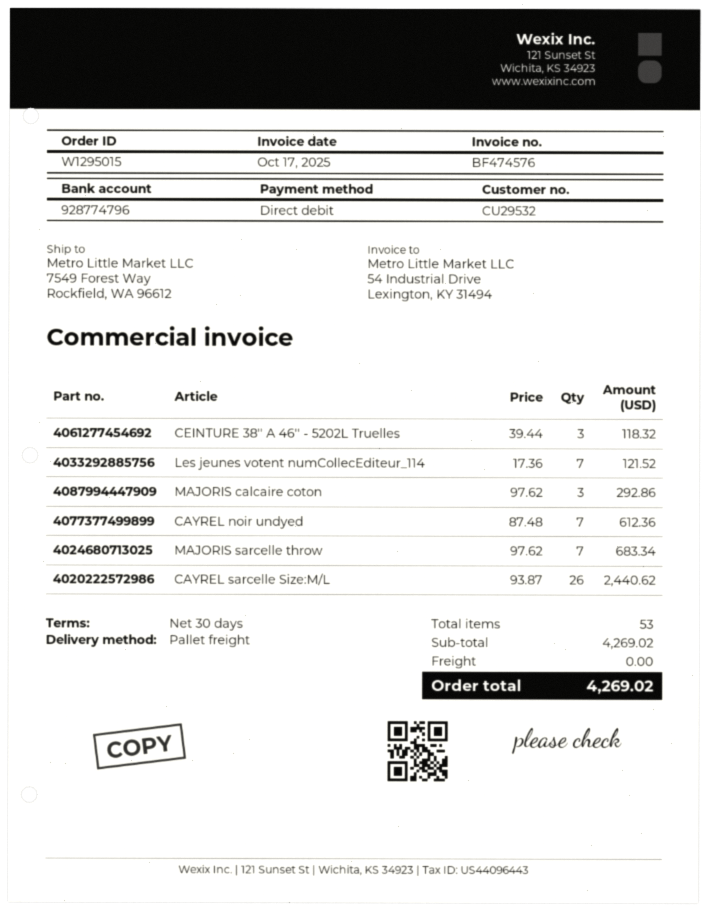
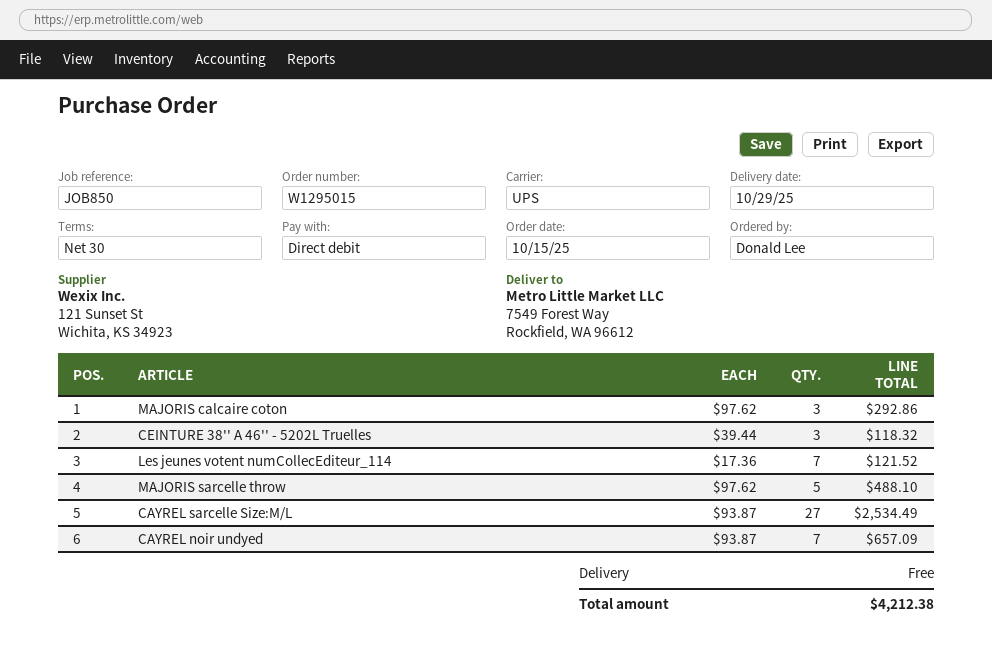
shipping method: pallet freight -> UPS
CAYREL noir undyed: 7 x 87.48 = 612.36 -> 7 x 93.87 = 657.09
MAJORIS sarcelle throw: 7 x 97.62 = 683.34 -> 5 x 97.62 = 488.10
CAYREL sarcelle Size:M/L: 26 x 93.87 = 2440.62 -> 27 x 93.87 = 2534.49
total: 4269.02 -> 4212.38

